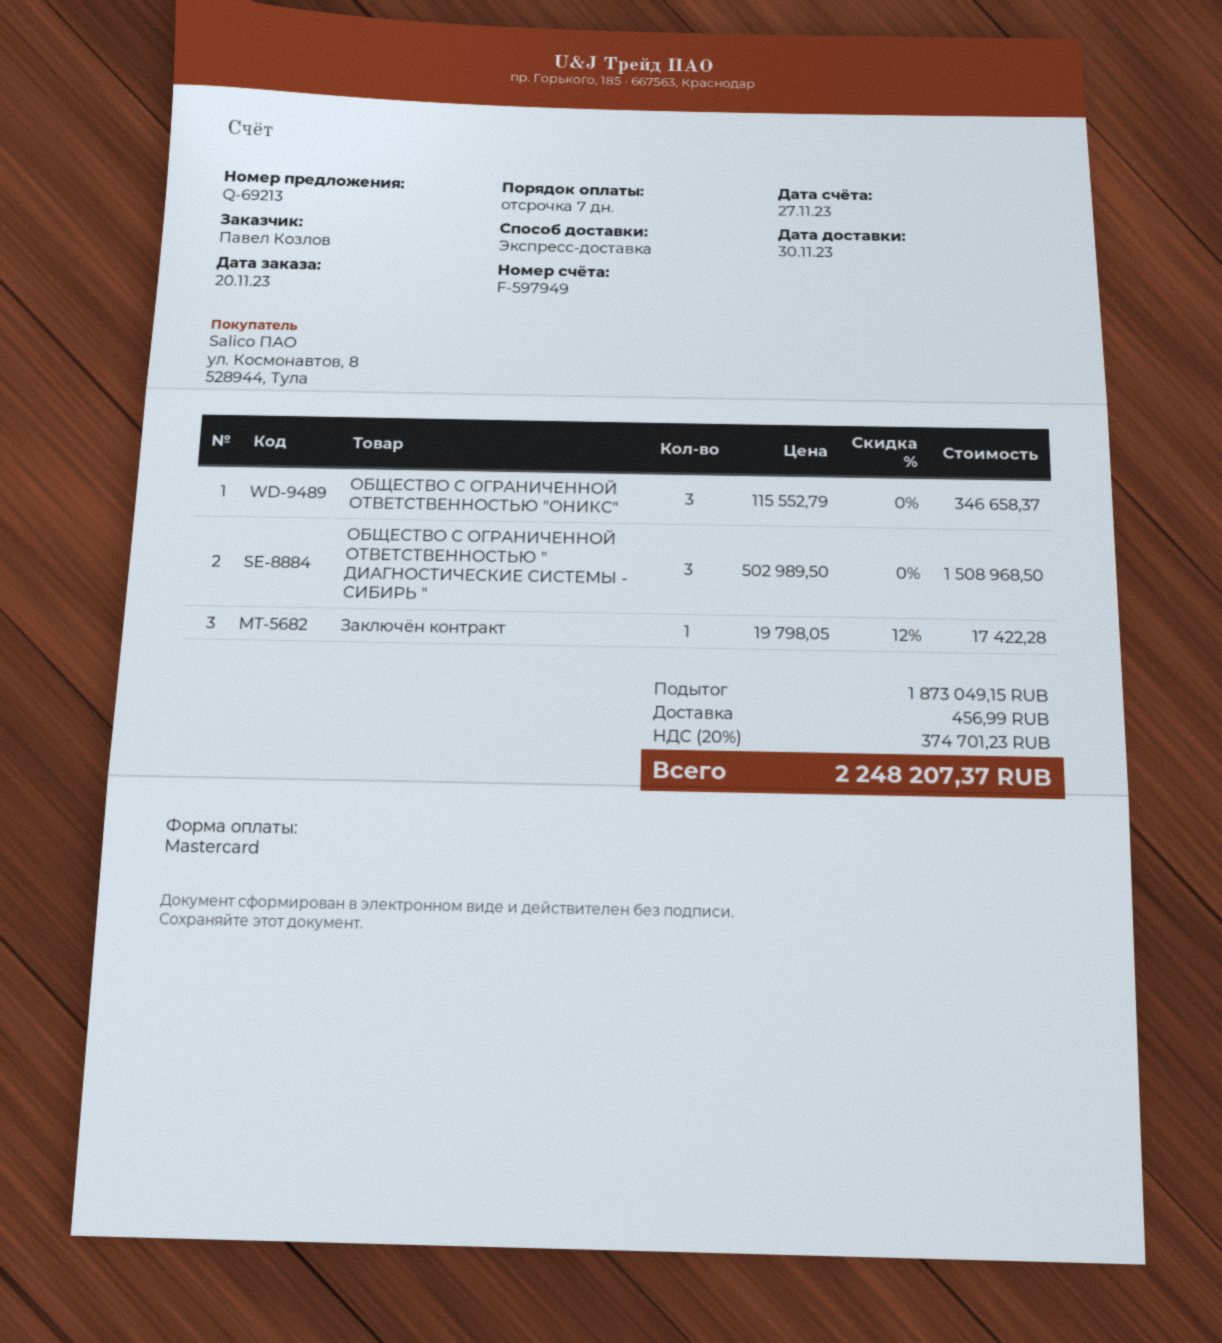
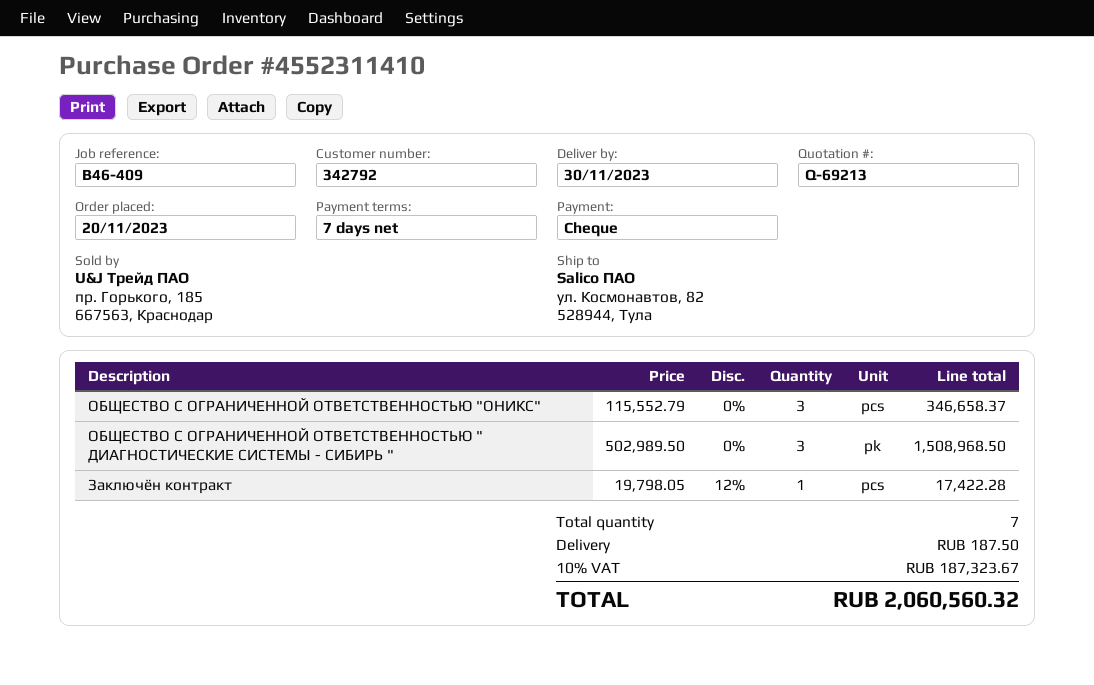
payment method: Mastercard -> cheque
shipping: 456.99 -> 187.50
tax: 20% = 374701.23 -> 10% = 187323.67
total: 2248207.37 -> 2060560.32

